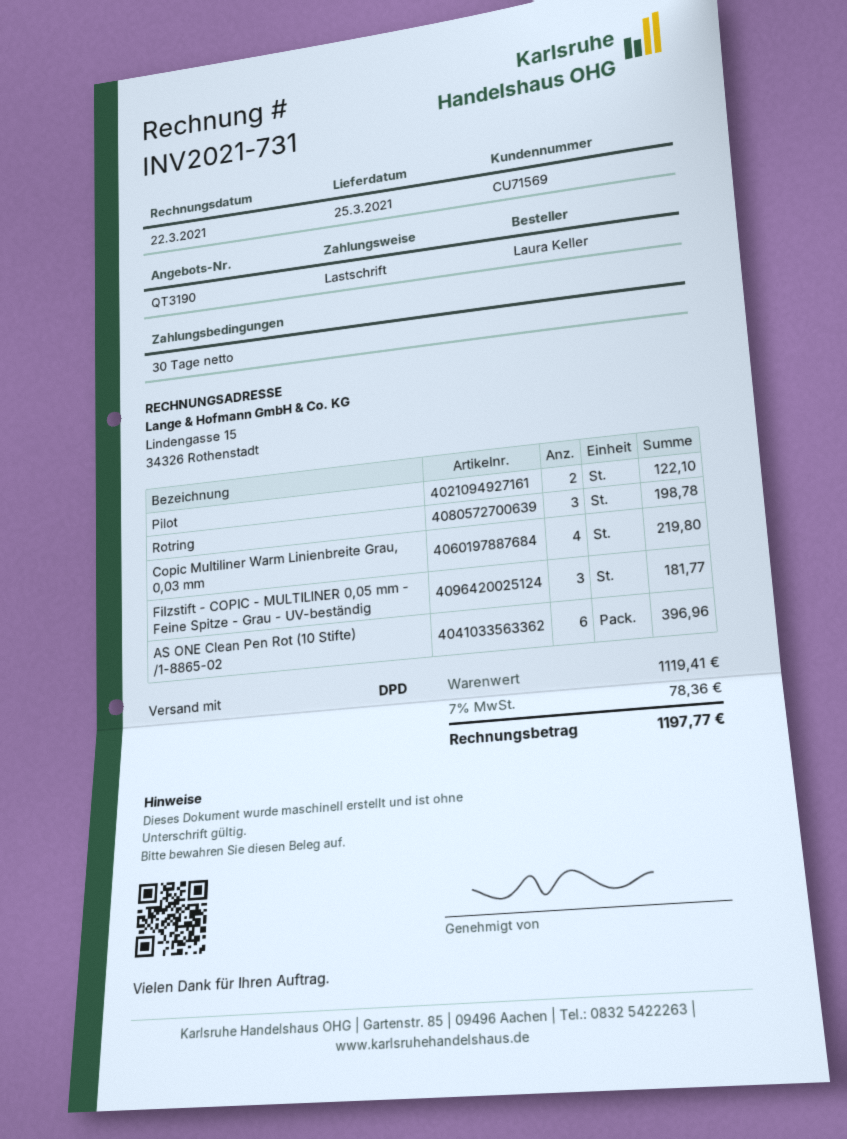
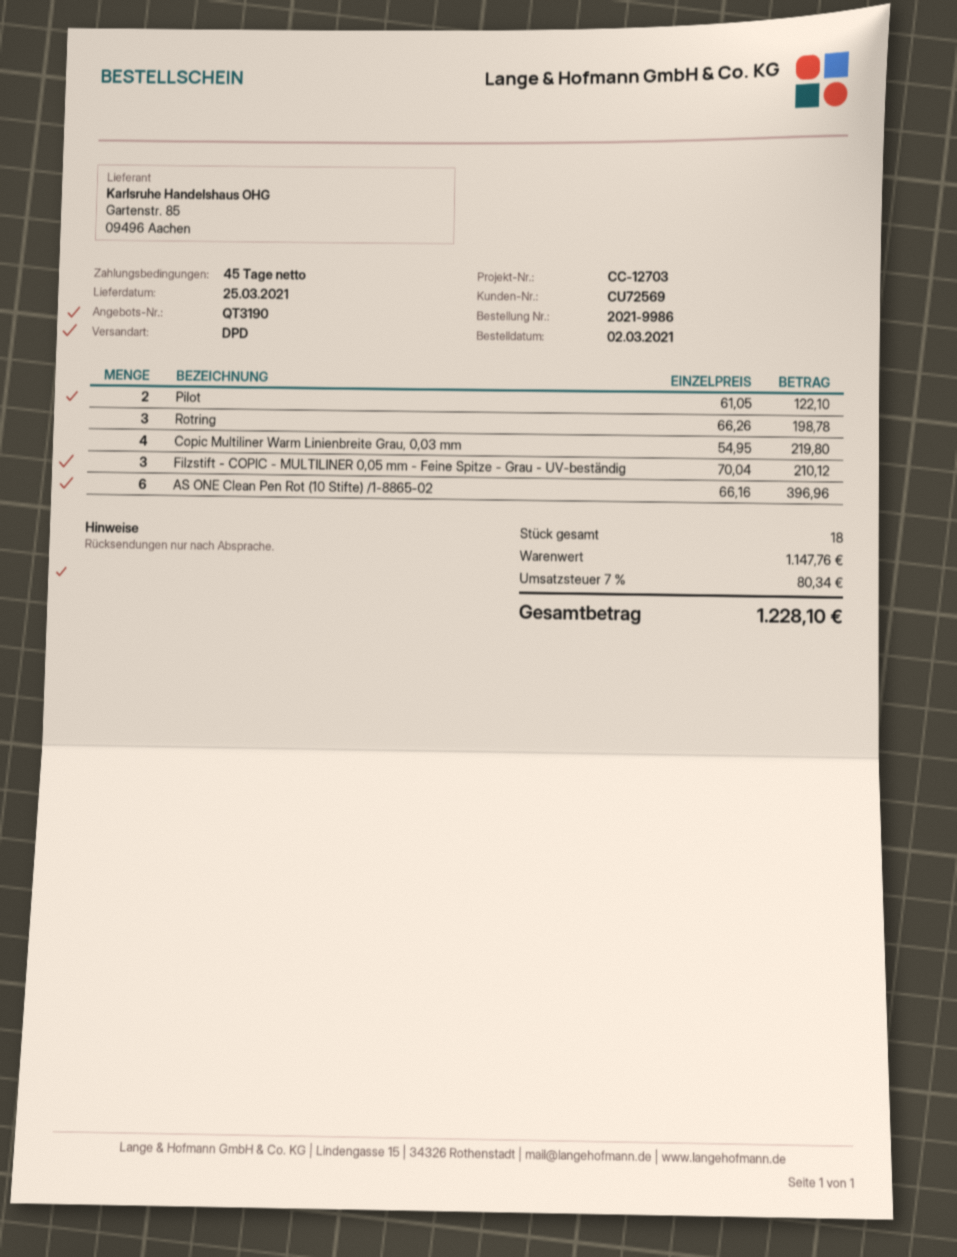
payment terms: 30 days -> 45 days
customer number: CU71569 -> CU72569
Filzstift - COPIC - MULTILINER 0,05 mm - Feine Spitze - Grau - UV-beständig: 3 for 181.77 -> 3 for 210.12
subtotal: 1119.41 -> 1147.76
tax: 7% = 78.36 -> 7% = 80.34
total: 1197.77 -> 1228.10

